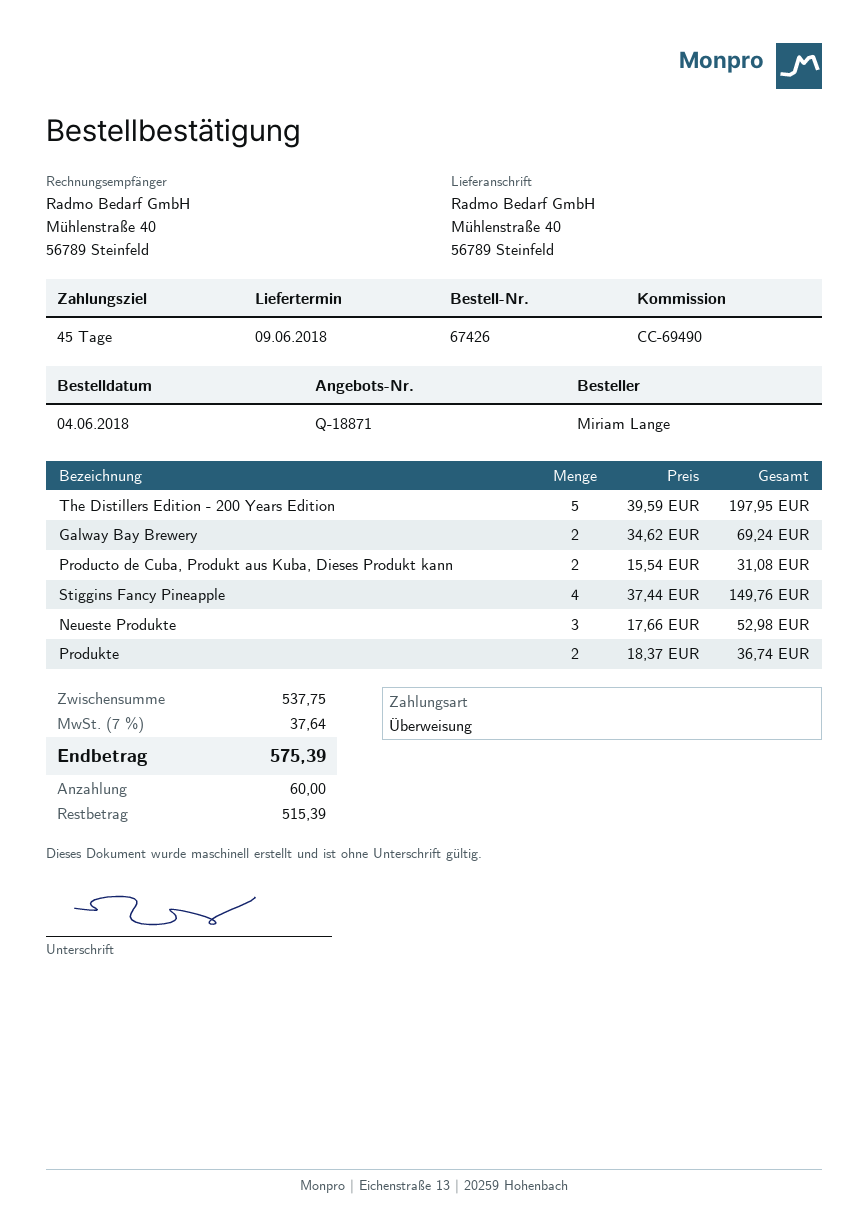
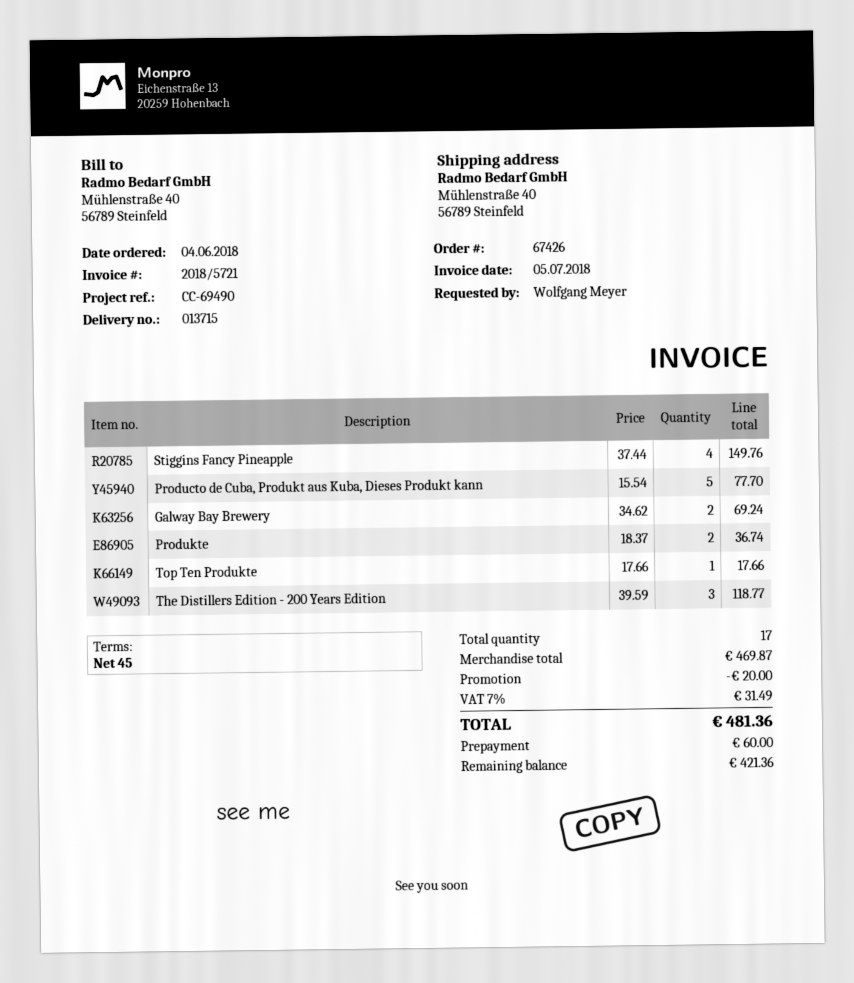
ordered by: Miriam Lange -> Wolfgang Meyer
The Distillers Edition - 200 Years Edition: 5 x 39.59 = 197.95 -> 3 x 39.59 = 118.77
Producto de Cuba, Produkt aus Kuba, Dieses Produkt kann: 2 x 15.54 = 31.08 -> 5 x 15.54 = 77.70
Neueste Produkte: 3 x 17.66 = 52.98 -> none
Top Ten Produkte: none -> 1 x 17.66 = 17.66
subtotal: 537.75 -> 469.87
discount: none -> 20.00
tax: 7% = 37.64 -> 7% = 31.49
total: 575.39 -> 481.36
balance: 515.39 -> 421.36

